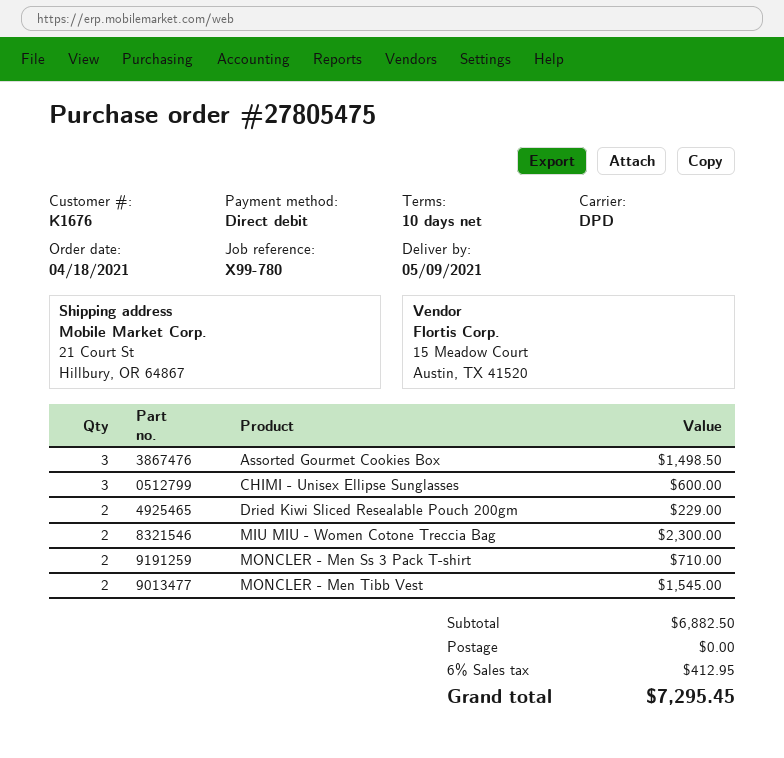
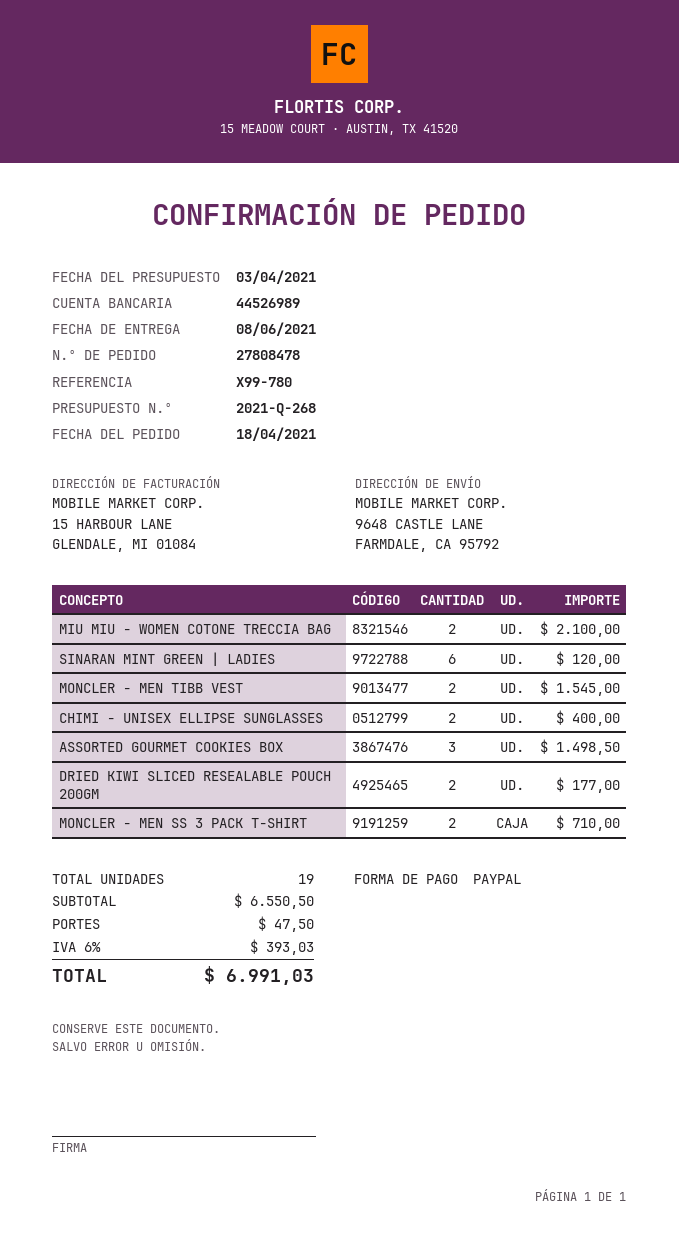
order number: 27805475 -> 27808478
delivery date: 2021-05-09 -> 2021-06-08
payment method: direct debit -> PayPal
ship to: 21 Court St, Hillbury, OR 64867 -> 9648 CASTLE LANE, FARMDALE, CA 95792
CHIMI - Unisex Ellipse Sunglasses: 3 for 600.00 -> 2 for 400.00
Dried Kiwi Sliced Resealable Pouch 200gm: 2 for 229.00 -> 2 for 177.00
MIU MIU - Women Cotone Treccia Bag: 2 for 2300.00 -> 2 for 2100.00
SINARAN MINT GREEN | LADIES: none -> 6 for 120.00
subtotal: 6882.50 -> 6550.50
shipping: 0.00 -> 47.50
tax: 6% = 412.95 -> 6% = 393.03
total: 7295.45 -> 6991.03

